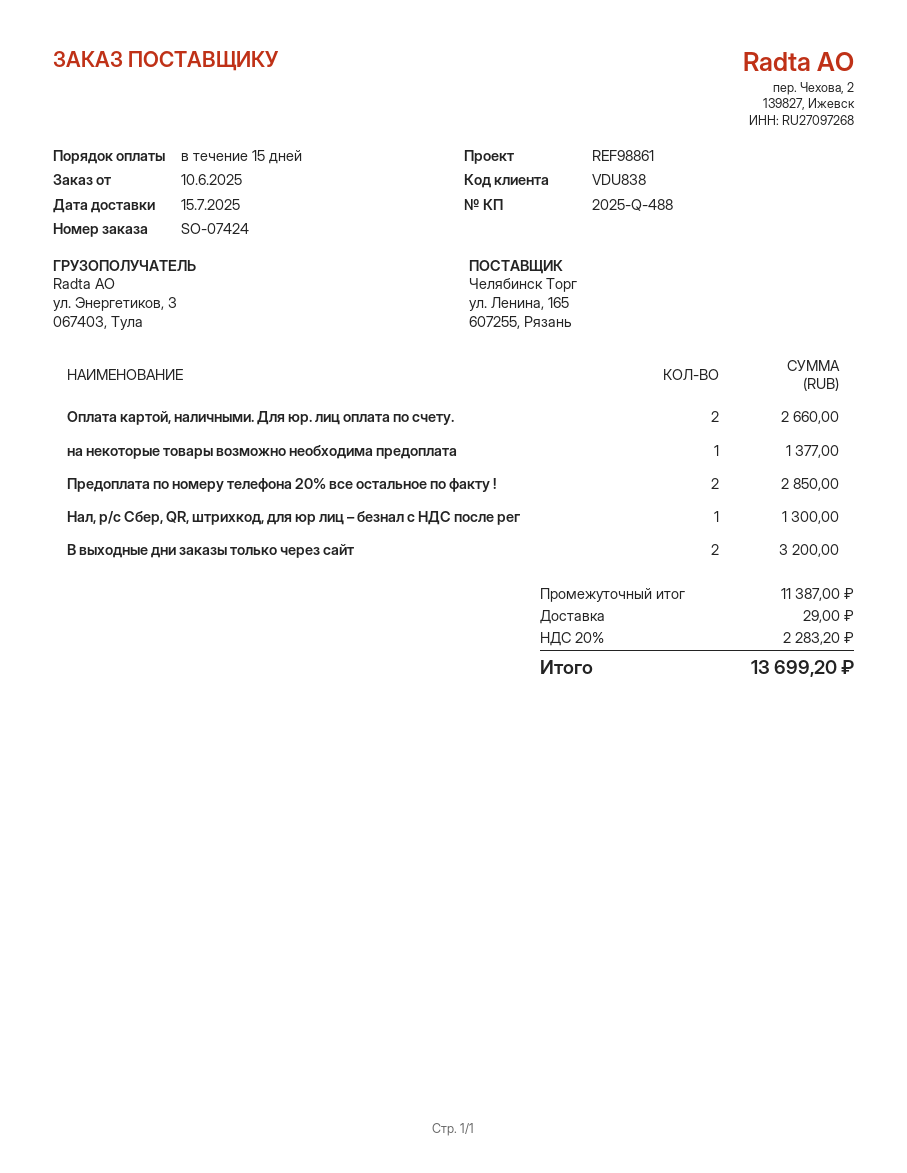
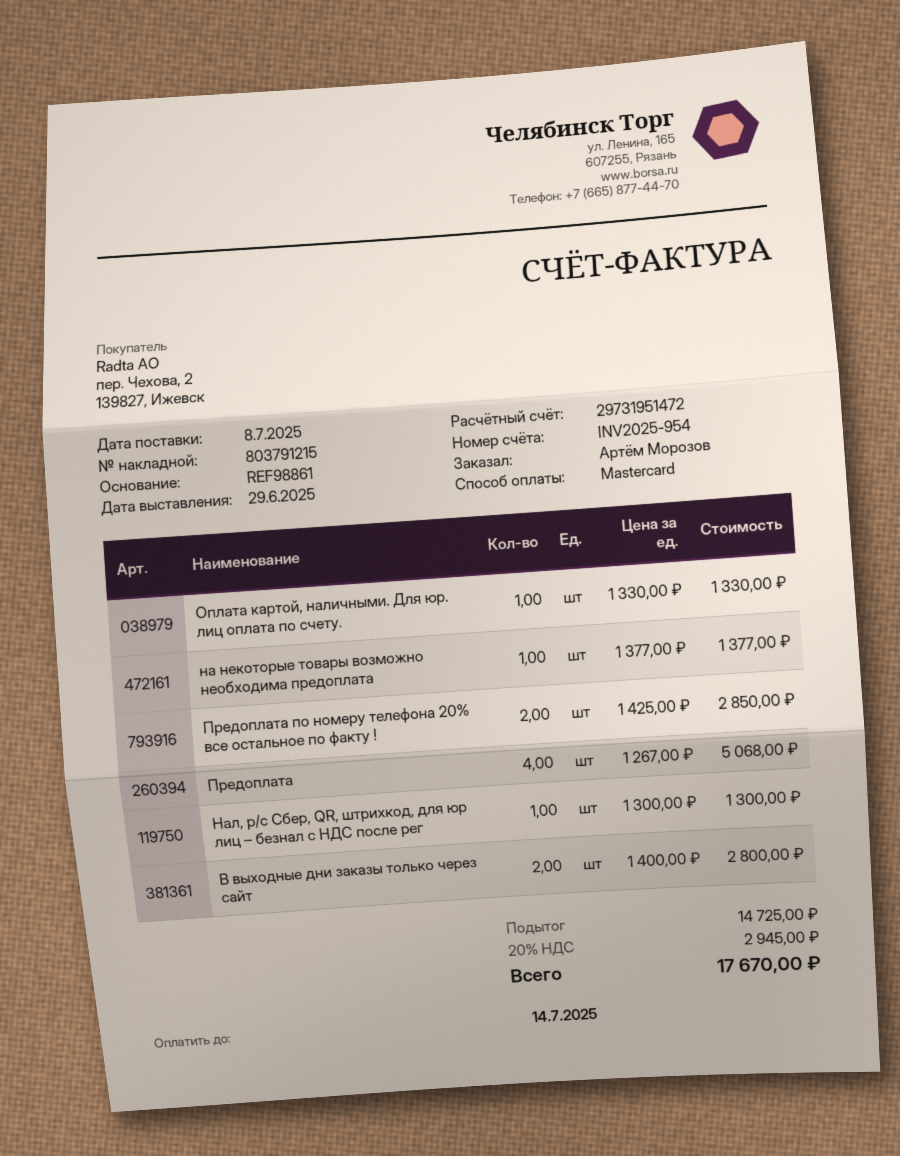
delivery date: 2025-07-15 -> 2025-07-08
Оплата картой, наличными. Для юр. лиц оплата по счету.: 2 for 2660.00 -> 1 for 1330.00
В выходные дни заказы только через сайт: 2 for 3200.00 -> 2 for 2800.00
Предоплата: none -> 4 for 5068.00
subtotal: 11387.00 -> 14725.00
shipping: 29.00 -> none
tax: 20% = 2283.20 -> 20% = 2945.00
total: 13699.20 -> 17670.00

